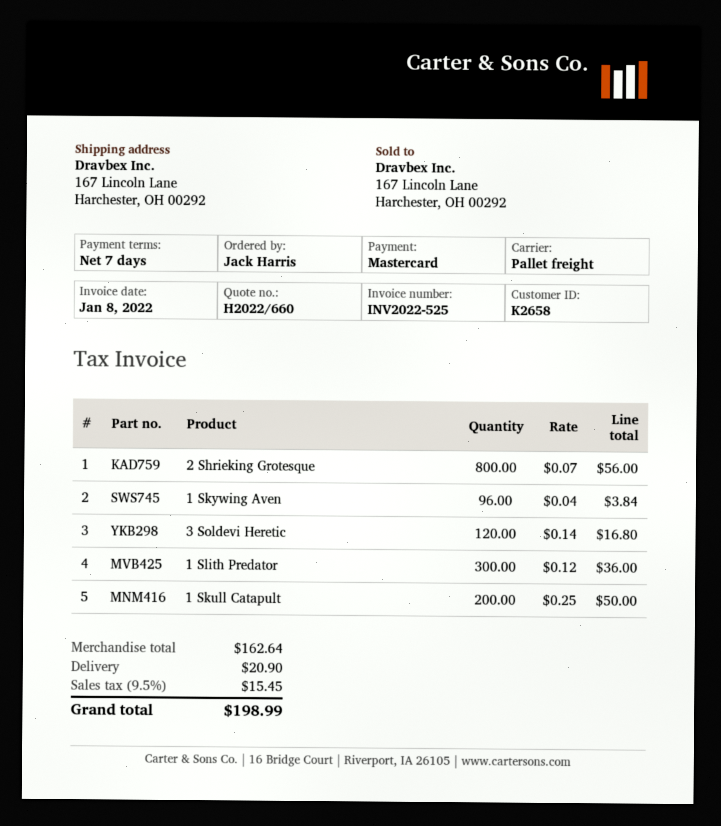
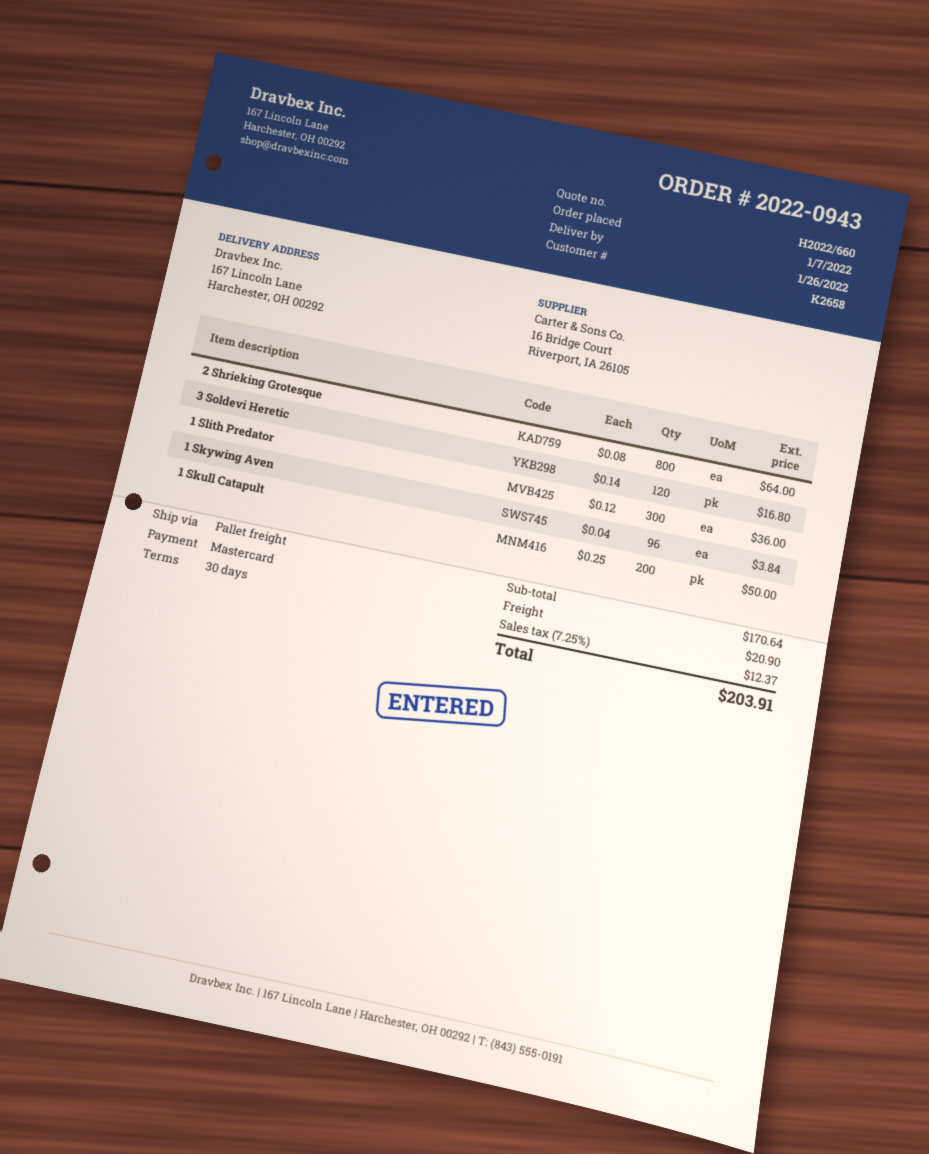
payment terms: 7 days -> 30 days
2 Shrieking Grotesque: 800 x 0.07 = 56.00 -> 800 x 0.08 = 64.00
subtotal: 162.64 -> 170.64
tax: 9.5% = 15.45 -> 7.25% = 12.37
total: 198.99 -> 203.91

